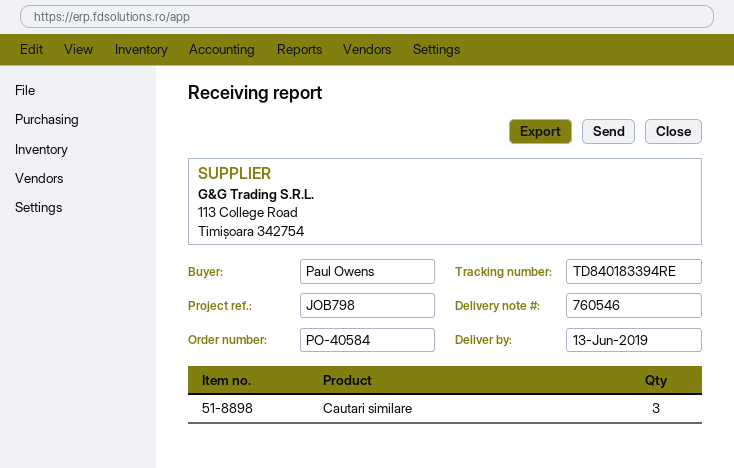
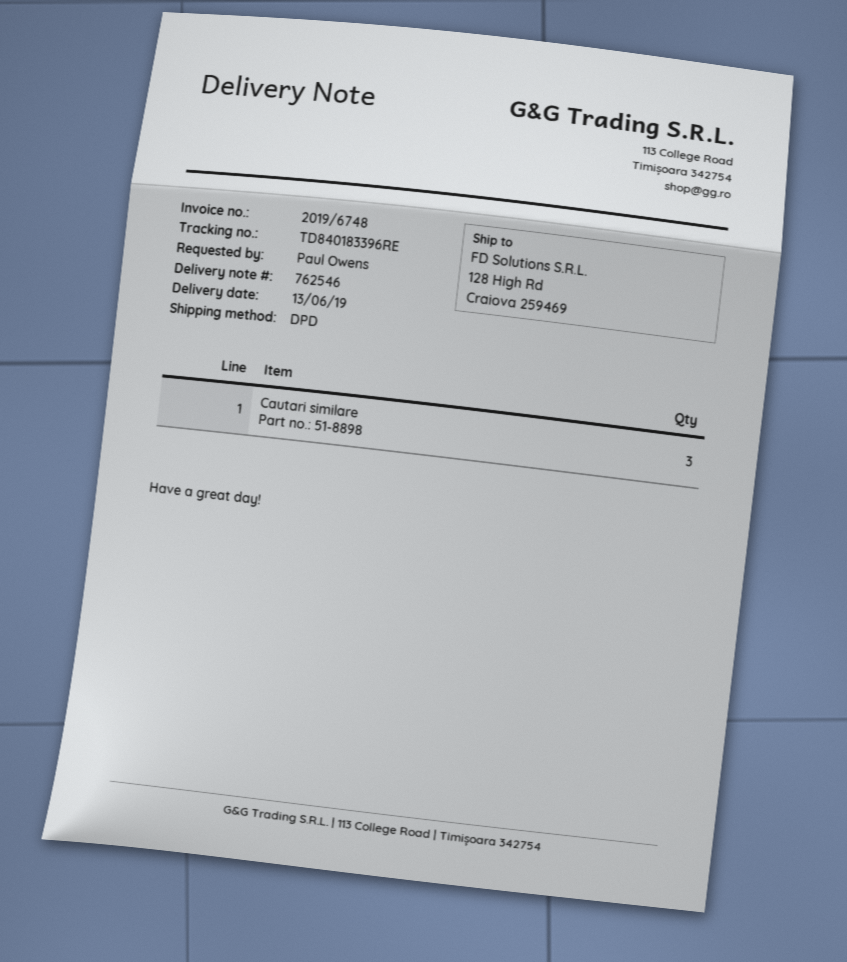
delivery note number: 760546 -> 762546
tracking number: TD840183394RE -> TD840183396RE

